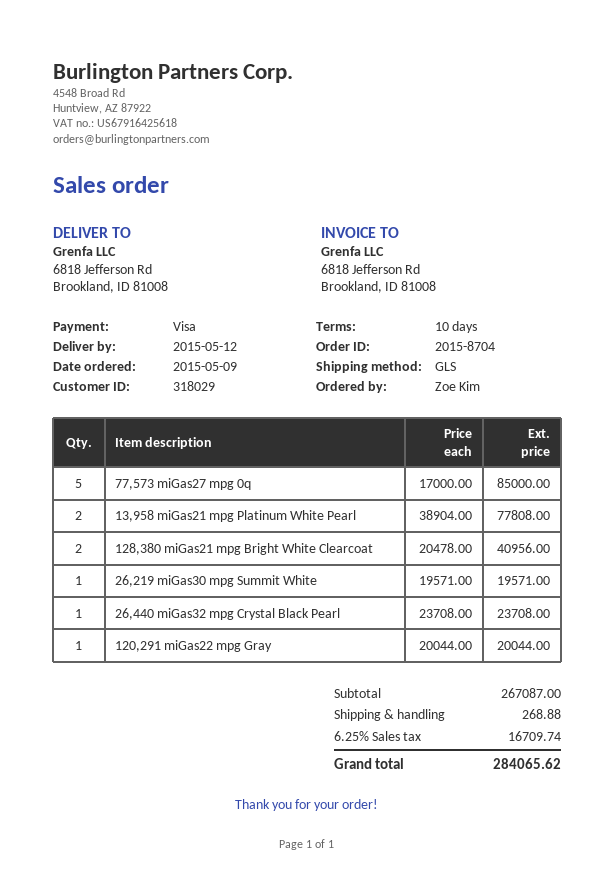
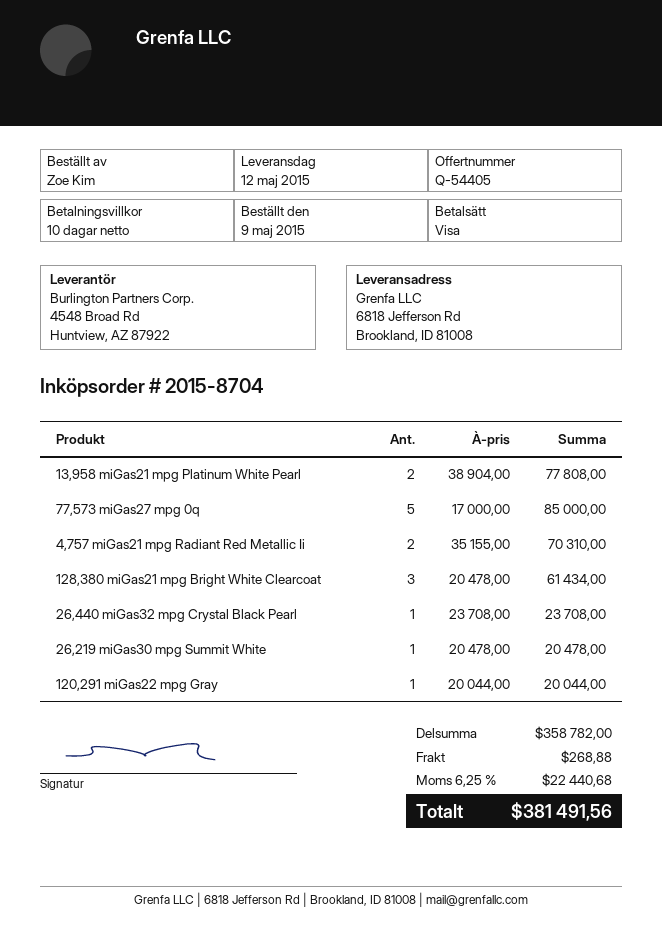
128,380 miGas21 mpg Bright White Clearcoat: 2 x 20478.00 = 40956.00 -> 3 x 20478.00 = 61434.00
26,219 miGas30 mpg Summit White: 1 x 19571.00 = 19571.00 -> 1 x 20478.00 = 20478.00
4,757 miGas21 mpg Radiant Red Metallic Ii: none -> 2 x 35155.00 = 70310.00
subtotal: 267087.00 -> 358782.00
tax: 6.25% = 16709.74 -> 6.25% = 22440.68
total: 284065.62 -> 381491.56

